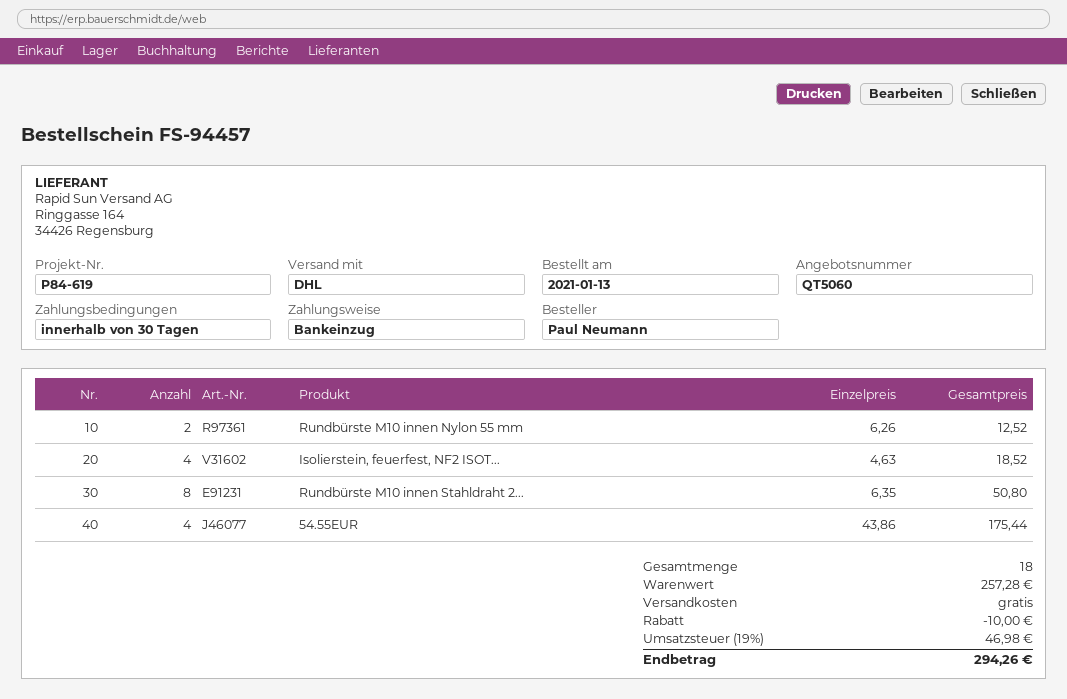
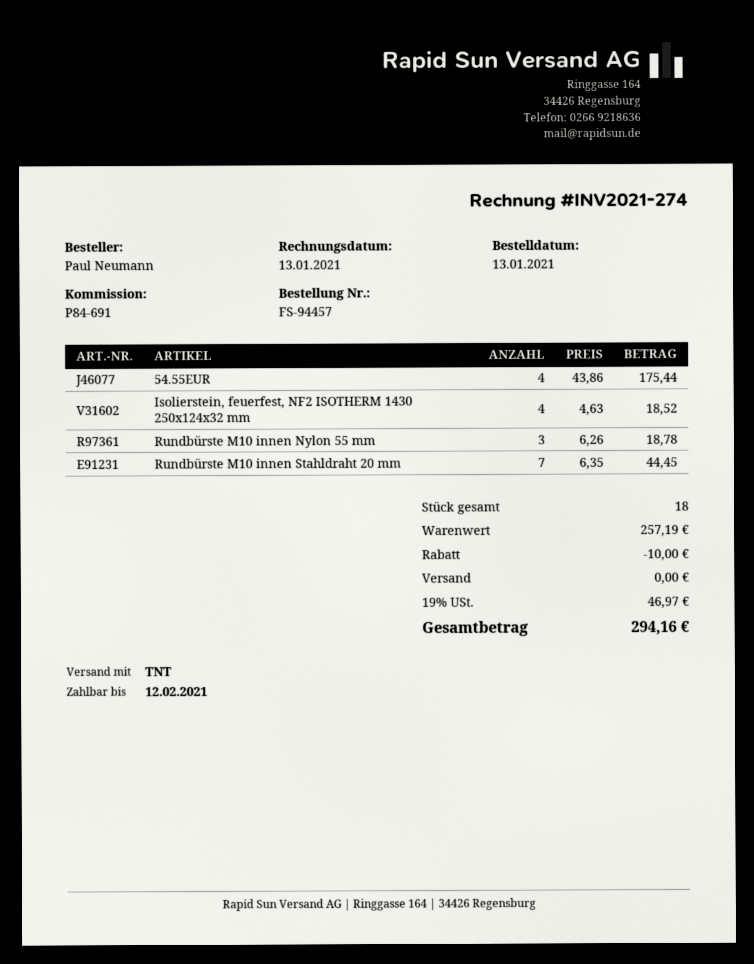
reference: P84-619 -> P84-691
shipping method: DHL -> TNT
Rundbürste M10 innen Nylon 55 mm: 2 x 6.26 = 12.52 -> 3 x 6.26 = 18.78
Rundbürste M10 innen Stahldraht 2...: 8 x 6.35 = 50.80 -> 7 x 6.35 = 44.45
subtotal: 257.28 -> 257.19
tax: 19% = 46.98 -> 19% = 46.97
total: 294.26 -> 294.16

